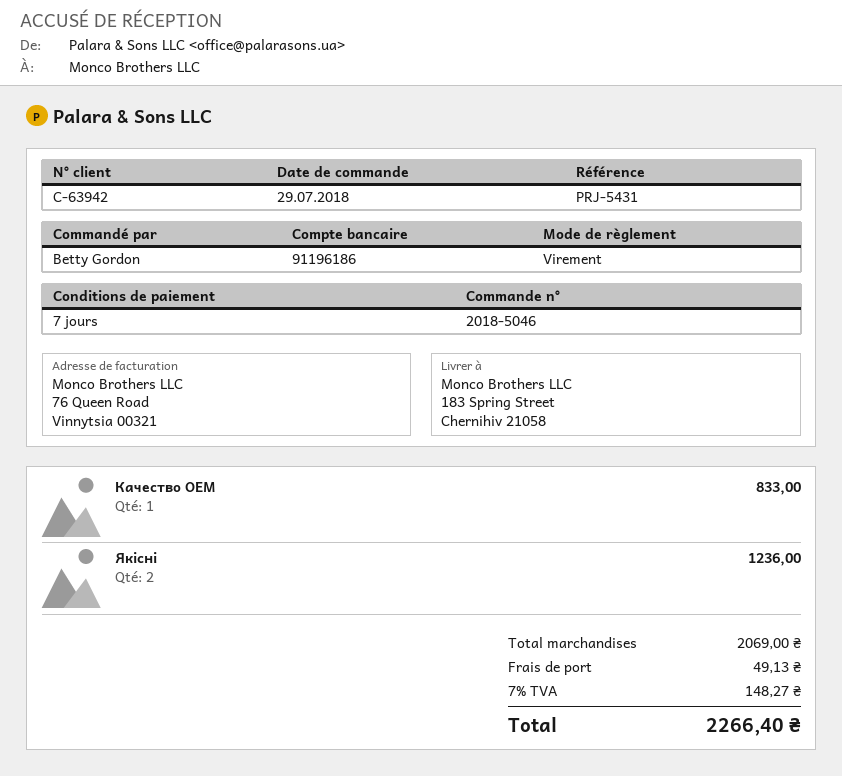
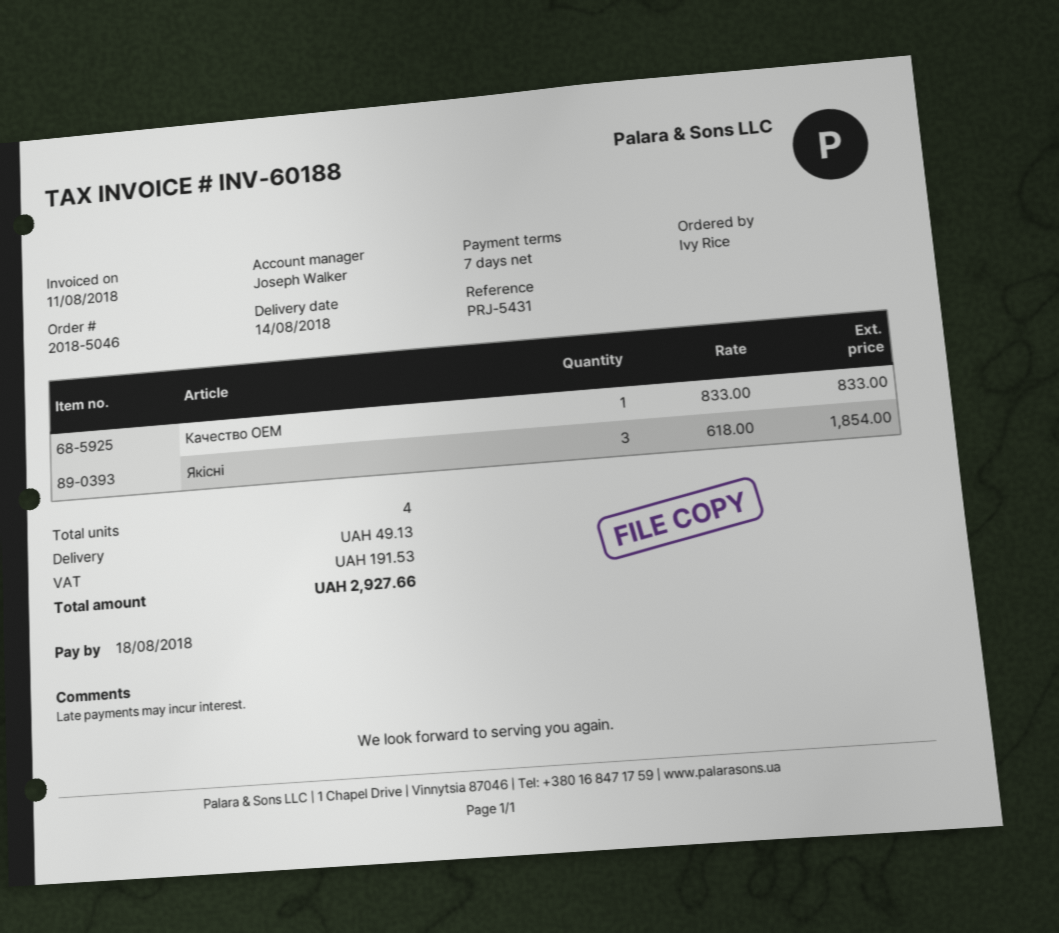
ordered by: Betty Gordon -> Ivy Rice
Якісні: 2 for 1236.00 -> 3 for 1854.00
tax: 148.27 -> 191.53
total: 2266.40 -> 2927.66

